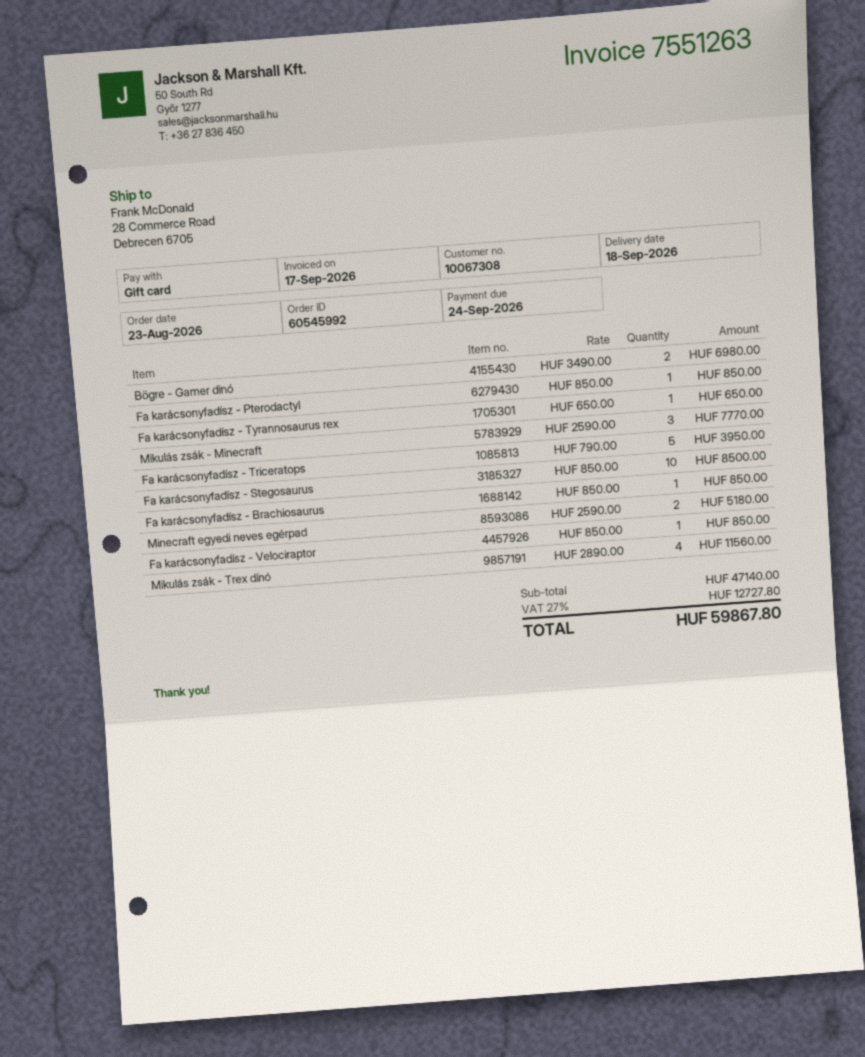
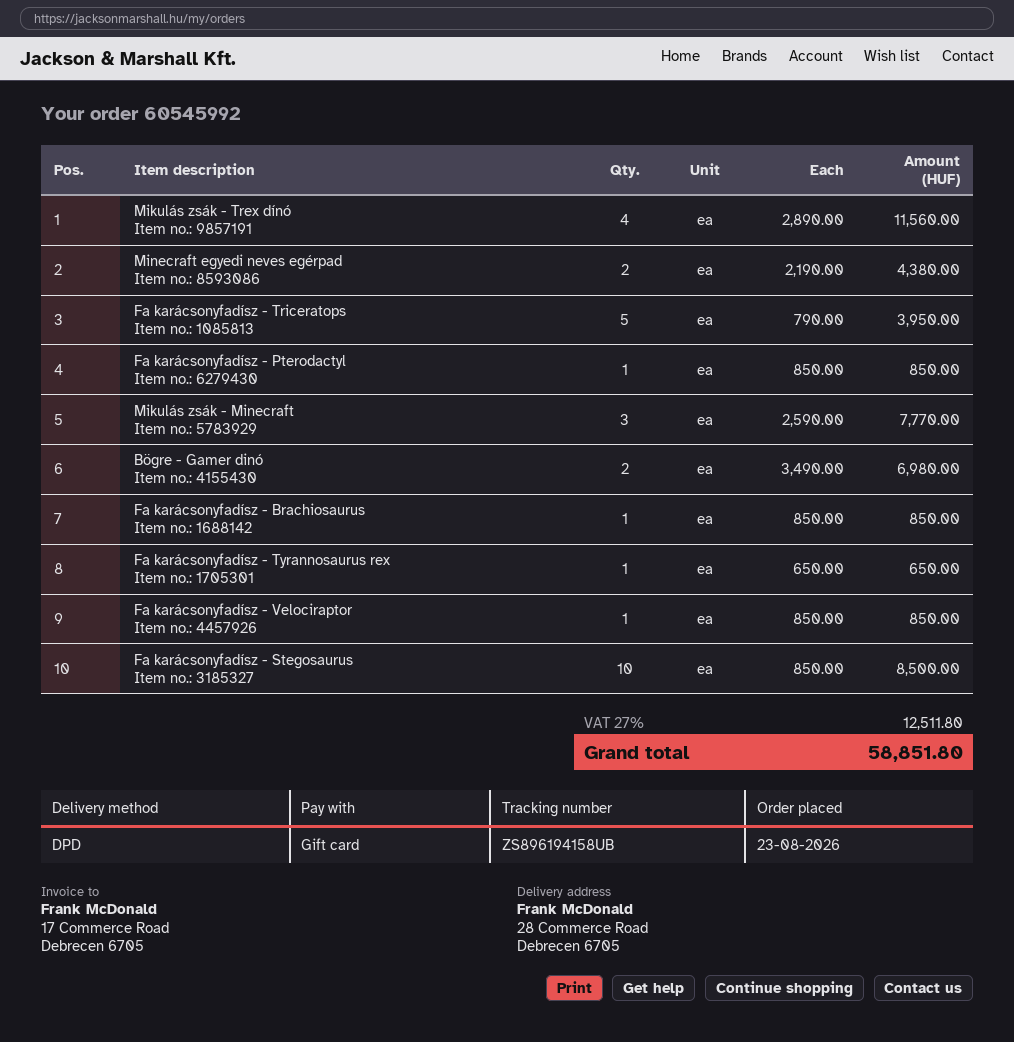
Minecraft egyedi neves egérpad: 2 x 2590.00 = 5180.00 -> 2 x 2190.00 = 4380.00
tax: 27% = 12727.80 -> 27% = 12511.80
total: 59867.80 -> 58851.80

